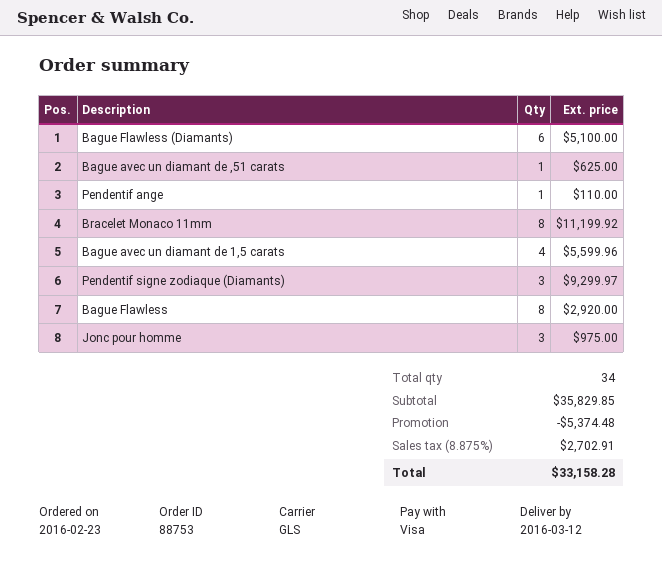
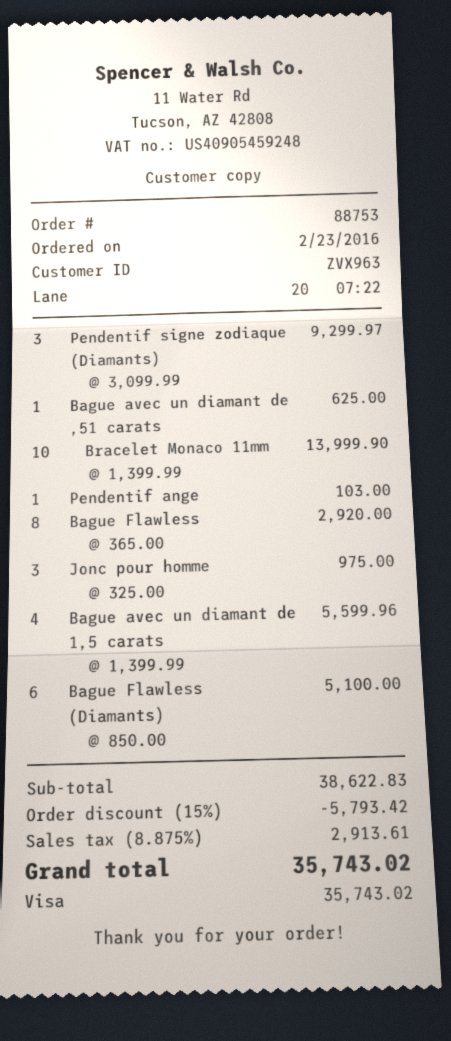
Pendentif ange: 1 for 110.00 -> 1 for 103.00
Bracelet Monaco 11mm: 8 for 11199.92 -> 10 for 13999.90
subtotal: 35829.85 -> 38622.83
discount: 5374.48 -> 5793.42
tax: 8.875% = 2702.91 -> 8.875% = 2913.61
total: 33158.28 -> 35743.02

